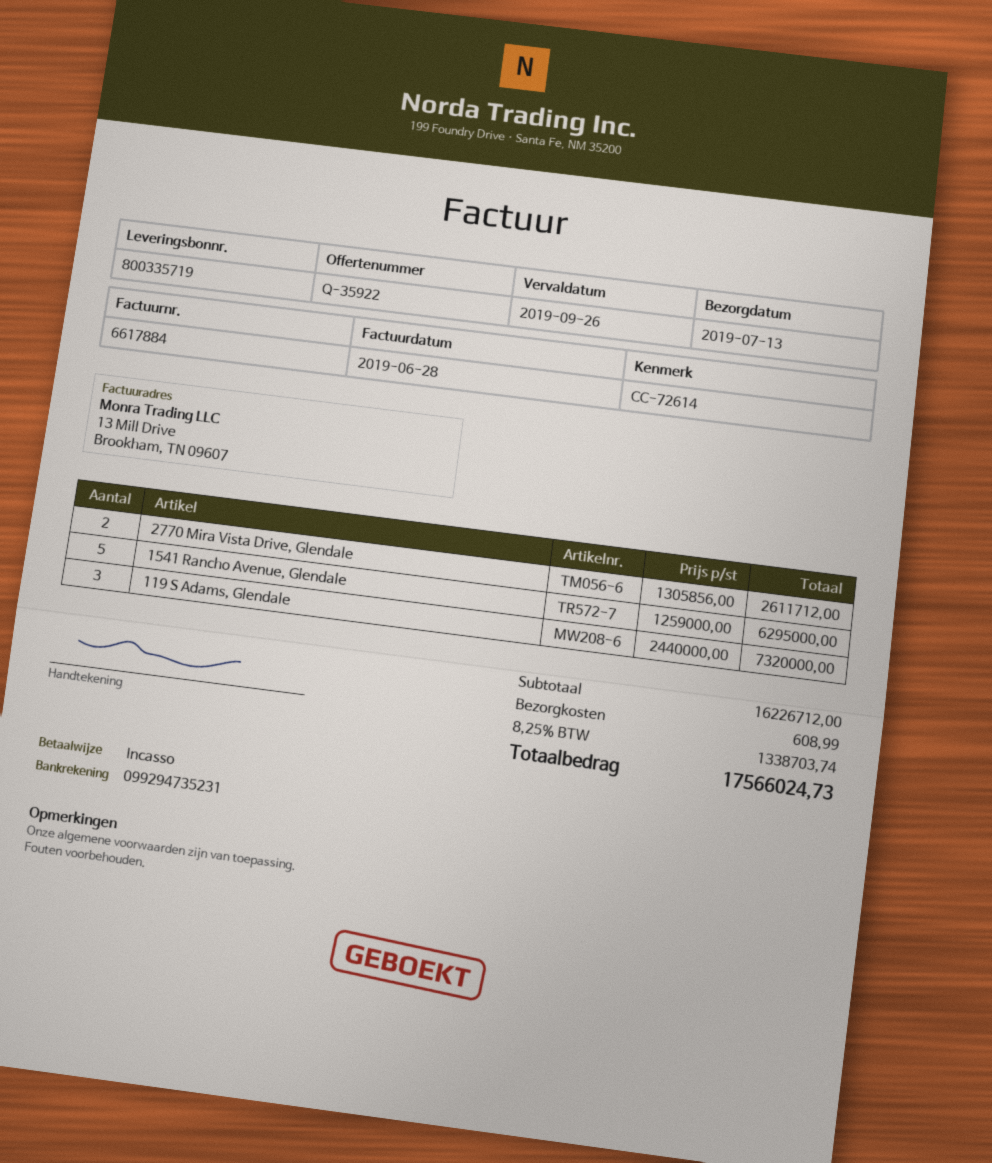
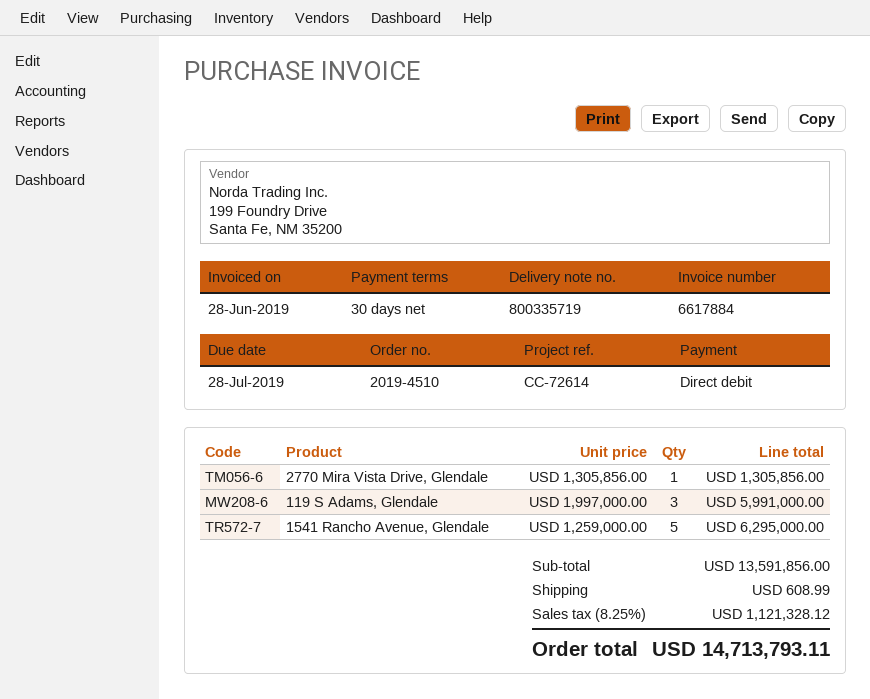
due date: 2019-09-26 -> 2019-07-28
2770 Mira Vista Drive, Glendale: 2 x 1305856.00 = 2611712.00 -> 1 x 1305856.00 = 1305856.00
119 S Adams, Glendale: 3 x 2440000.00 = 7320000.00 -> 3 x 1997000.00 = 5991000.00
subtotal: 16226712.00 -> 13591856.00
tax: 8.25% = 1338703.74 -> 8.25% = 1121328.12
total: 17566024.73 -> 14713793.11

